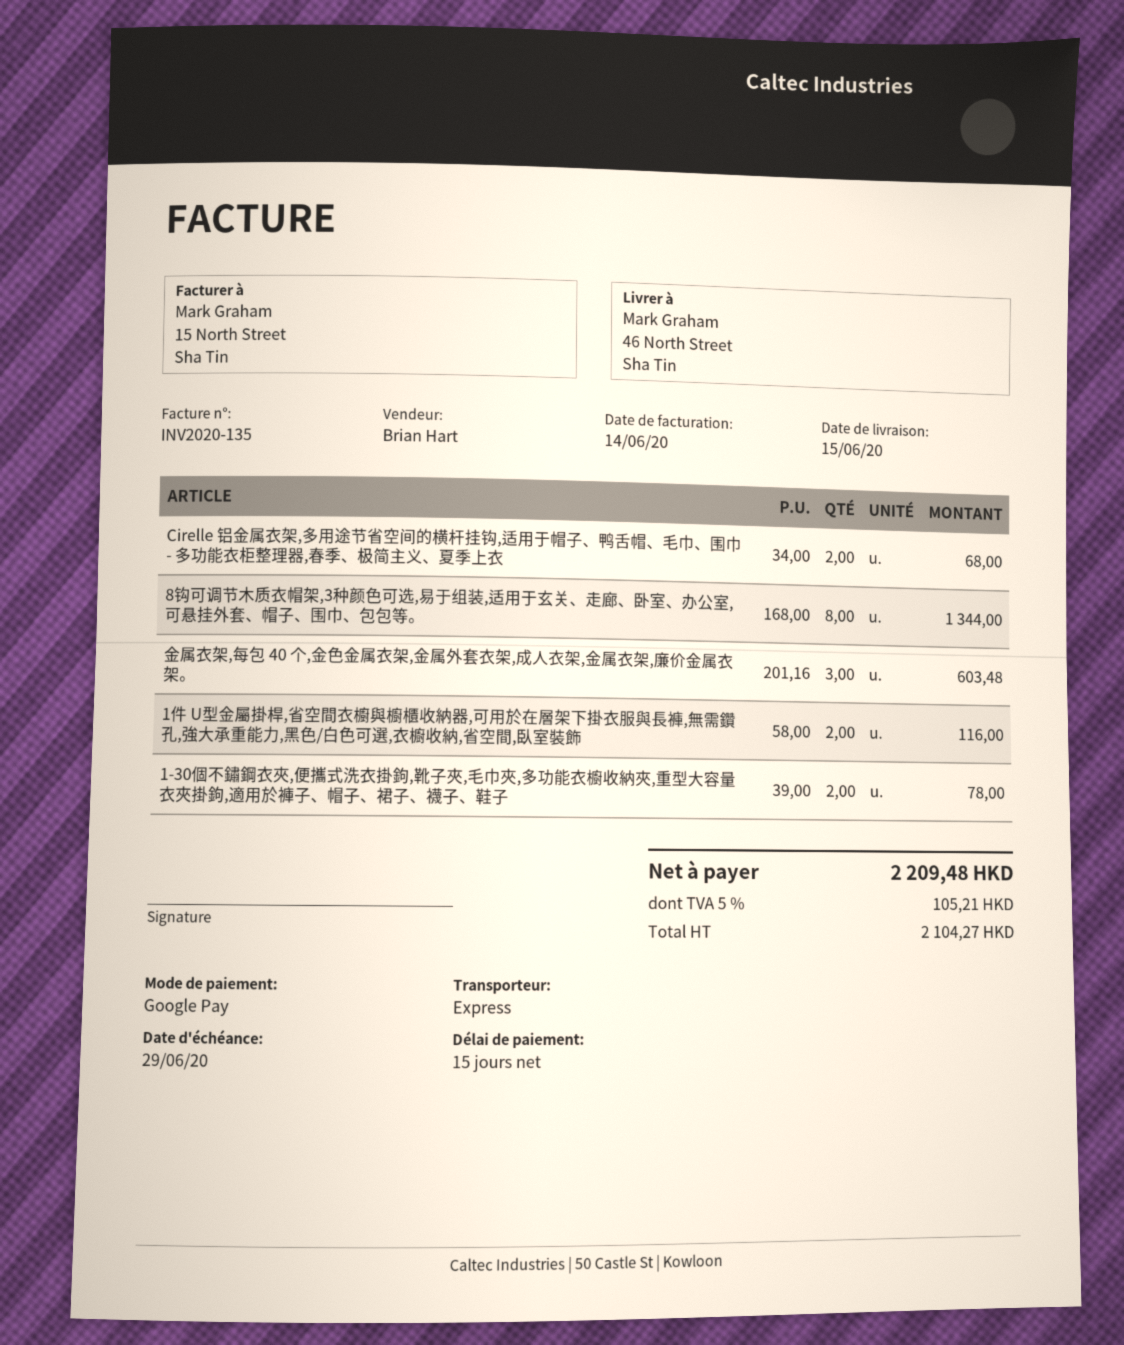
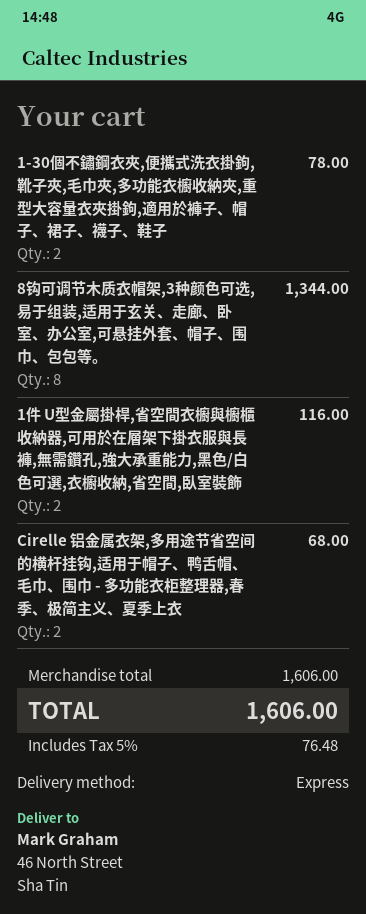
金属衣架,每包 40 个,金色金属衣架,金属外套衣架,成人衣架,金属衣架,廉价金属衣架。: 3 for 603.48 -> none
tax: 5% = 105.21 -> 5% = 76.48
total: 2209.48 -> 1606.00

